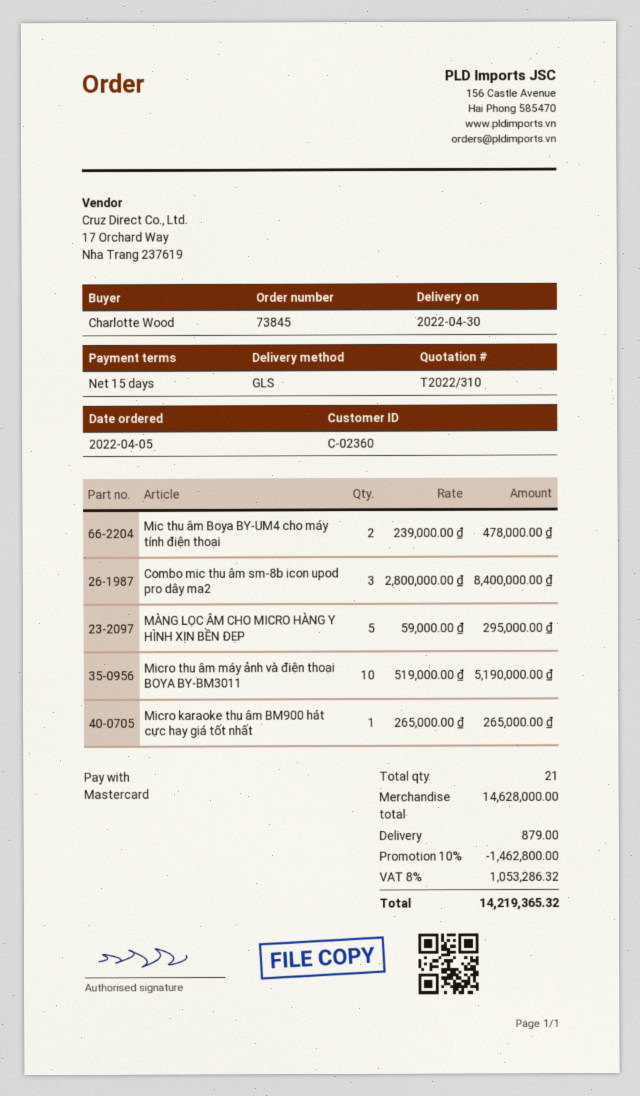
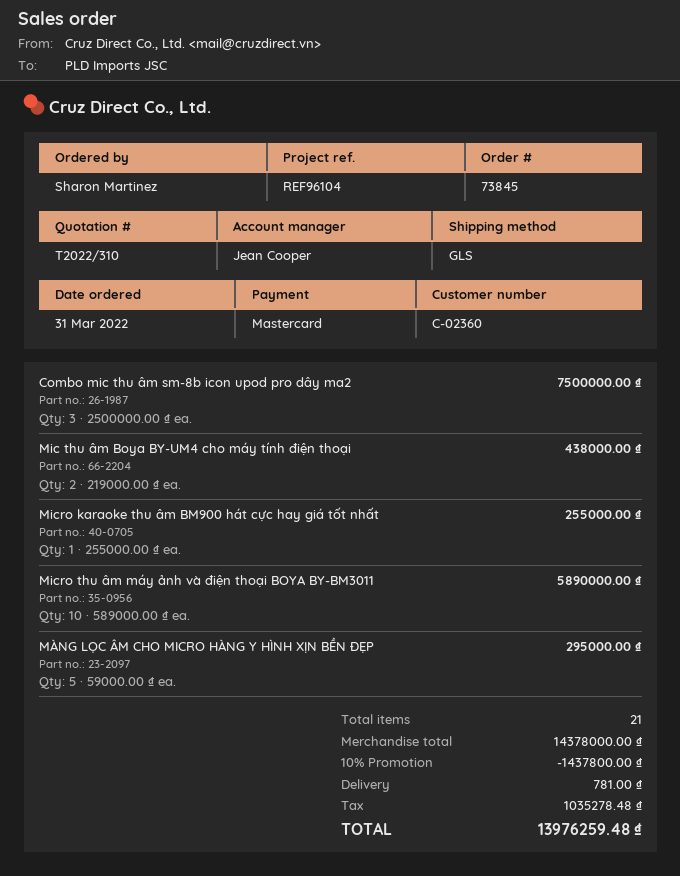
order date: 2022-04-05 -> 2022-03-31
ordered by: Charlotte Wood -> Sharon Martinez
Mic thu âm Boya BY-UM4 cho máy tính điện thoại: 2 x 239000.00 = 478000.00 -> 2 x 219000.00 = 438000.00
Combo mic thu âm sm-8b icon upod pro dây ma2: 3 x 2800000.00 = 8400000.00 -> 3 x 2500000.00 = 7500000.00
Micro thu âm máy ảnh và điện thoại BOYA BY-BM3011: 10 x 519000.00 = 5190000.00 -> 10 x 589000.00 = 5890000.00
Micro karaoke thu âm BM900 hát cực hay giá tốt nhất: 1 x 265000.00 = 265000.00 -> 1 x 255000.00 = 255000.00
subtotal: 14628000.00 -> 14378000.00
discount: 10% = 1462800.00 -> 10% = 1437800.00
shipping: 879.00 -> 781.00
tax: 1053286.32 -> 1035278.48
total: 14219365.32 -> 13976259.48

